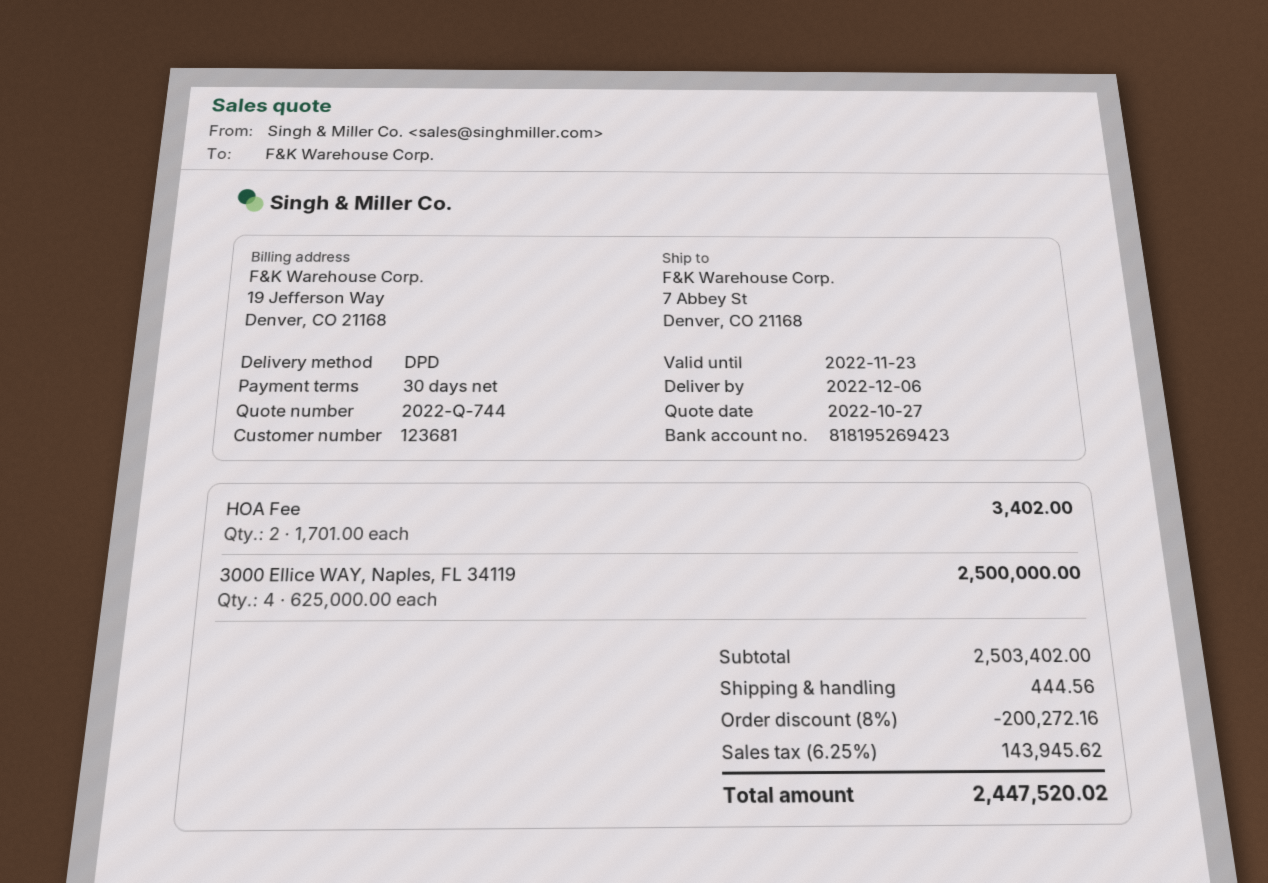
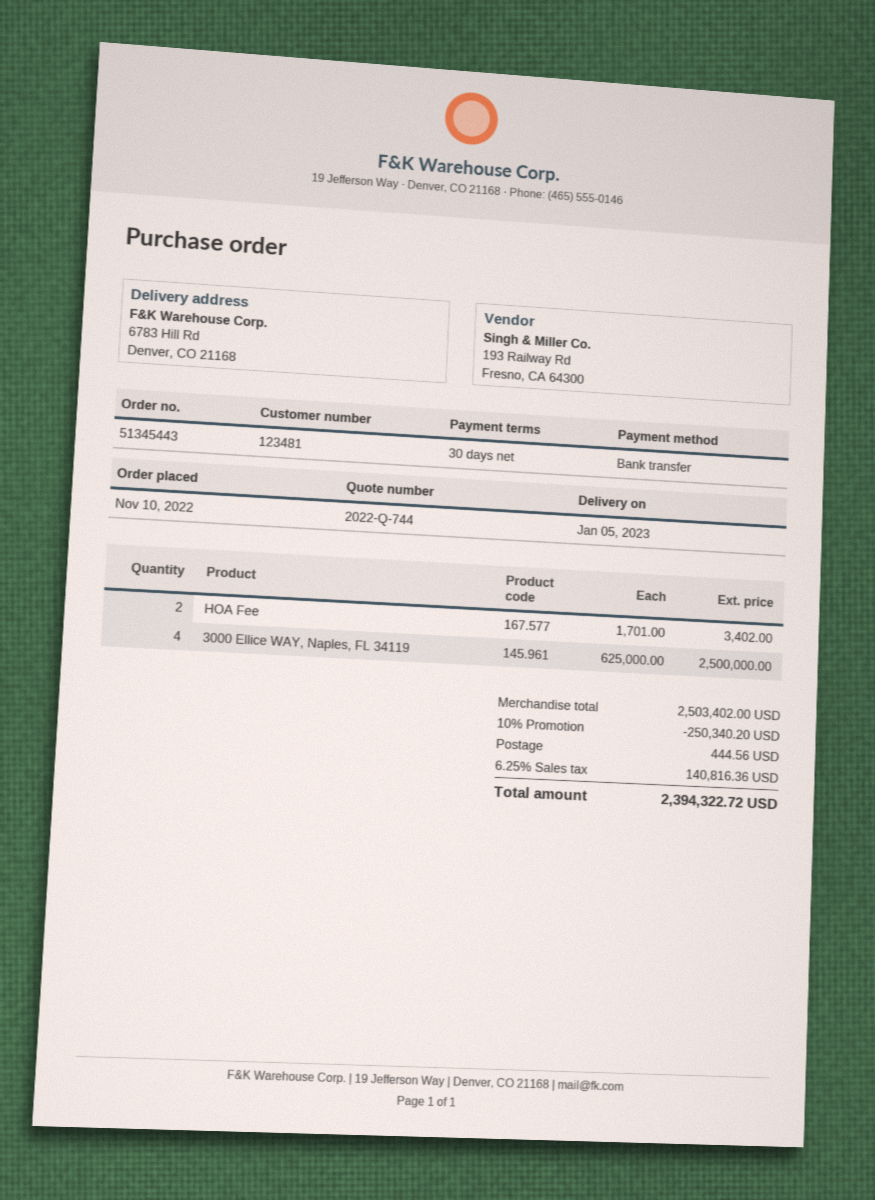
delivery date: 2022-12-06 -> 2023-01-05
customer number: 123681 -> 123481
ship to: 7 Abbey St, Denver, CO 21168 -> 6783 Hill Rd, Denver, CO 21168
discount: 8% = 200272.16 -> 10% = 250340.20
tax: 6.25% = 143945.62 -> 6.25% = 140816.36
total: 2447520.02 -> 2394322.72

